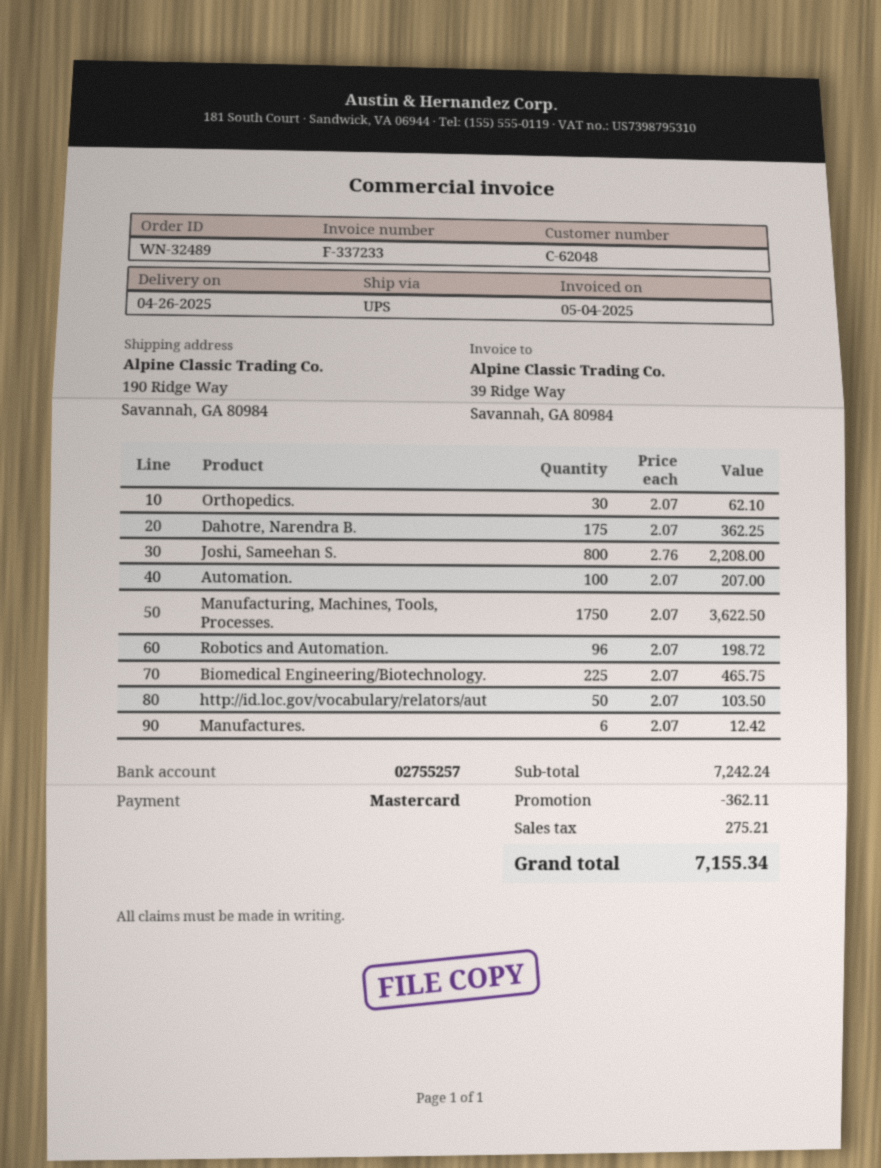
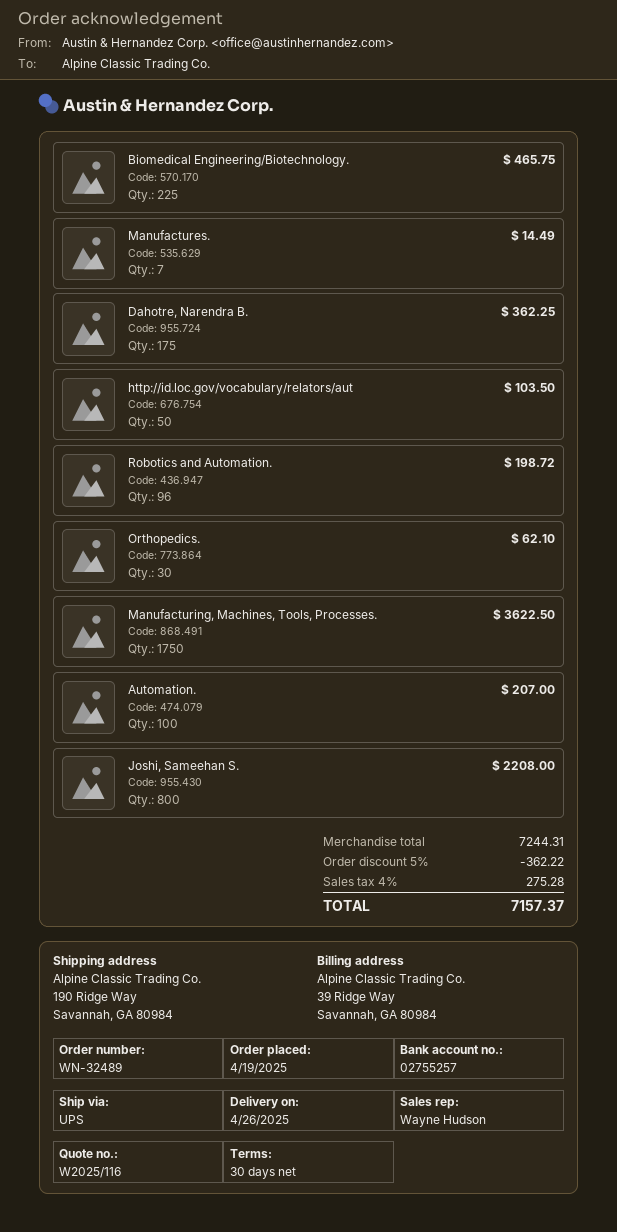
Manufactures.: 6 for 12.42 -> 7 for 14.49
subtotal: 7242.24 -> 7244.31
discount: 362.11 -> 362.22
tax: 275.21 -> 275.28
total: 7155.34 -> 7157.37

